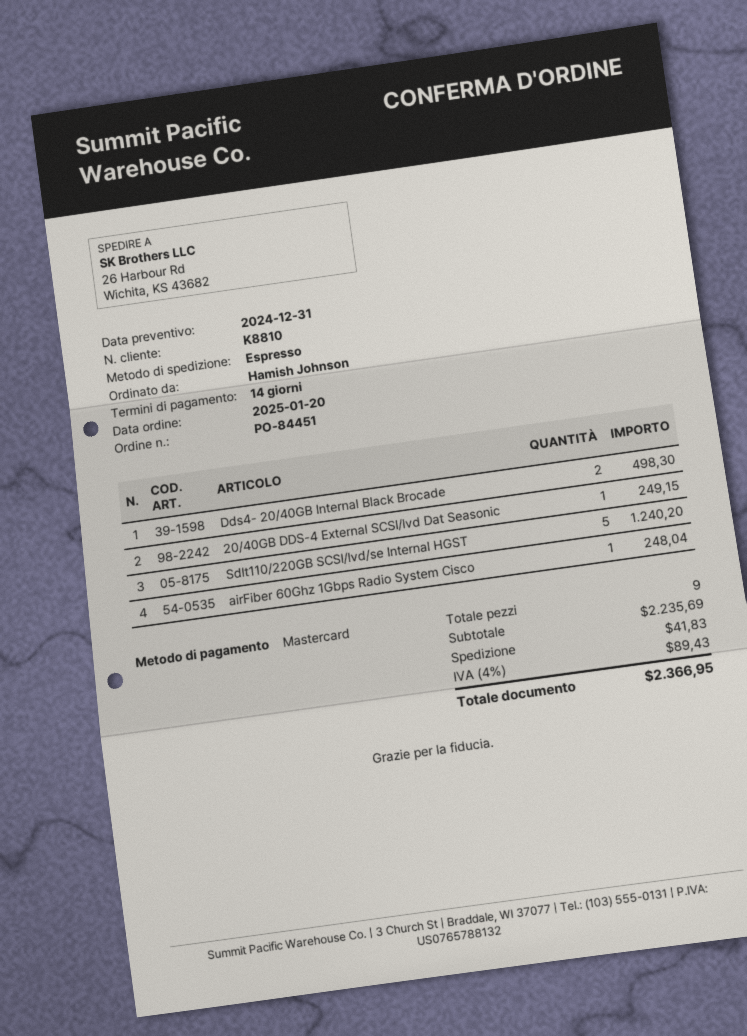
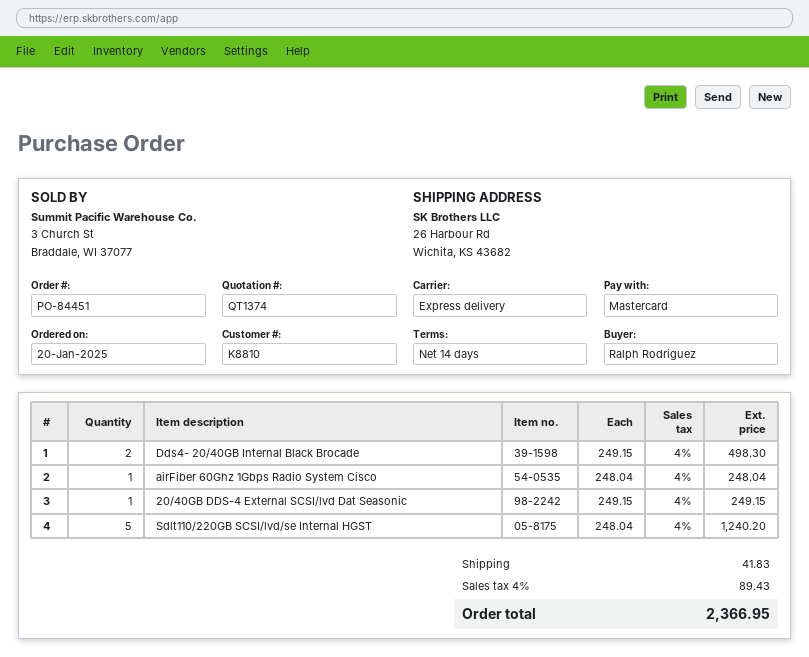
ordered by: Hamish Johnson -> Ralph Rodriguez

